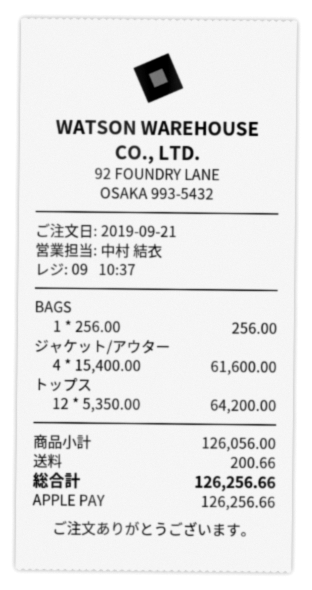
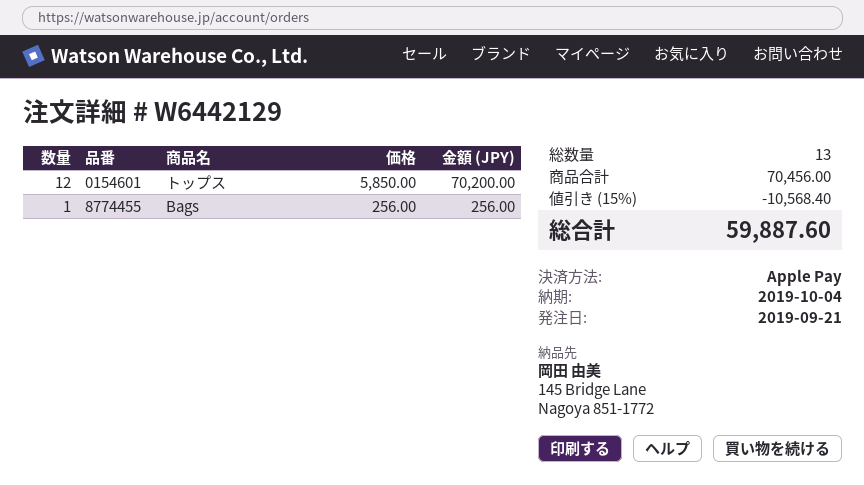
ジャケット/アウター: 4 x 15400.00 = 61600.00 -> none
トップス: 12 x 5350.00 = 64200.00 -> 12 x 5850.00 = 70200.00
subtotal: 126056.00 -> 70456.00
discount: none -> 15% = 10568.40
shipping: 200.66 -> none
total: 126256.66 -> 59887.60

